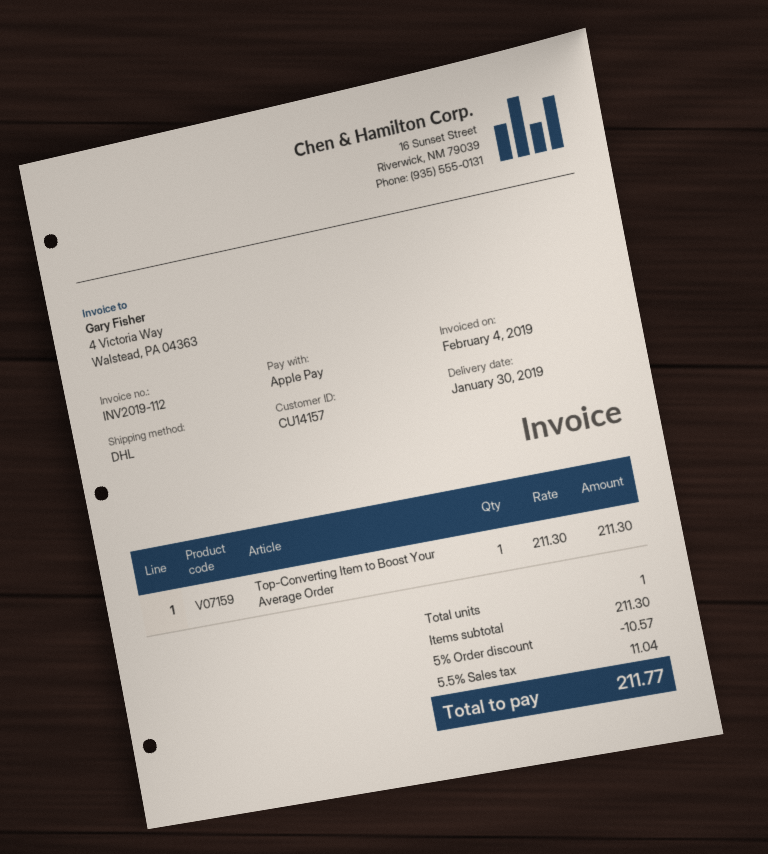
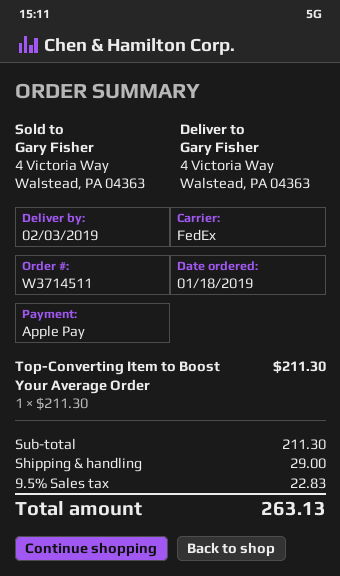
delivery date: 2019-01-30 -> 2019-02-03
shipping method: DHL -> FedEx
discount: 5% = 10.57 -> none
shipping: none -> 29.00
tax: 5.5% = 11.04 -> 9.5% = 22.83
total: 211.77 -> 263.13

